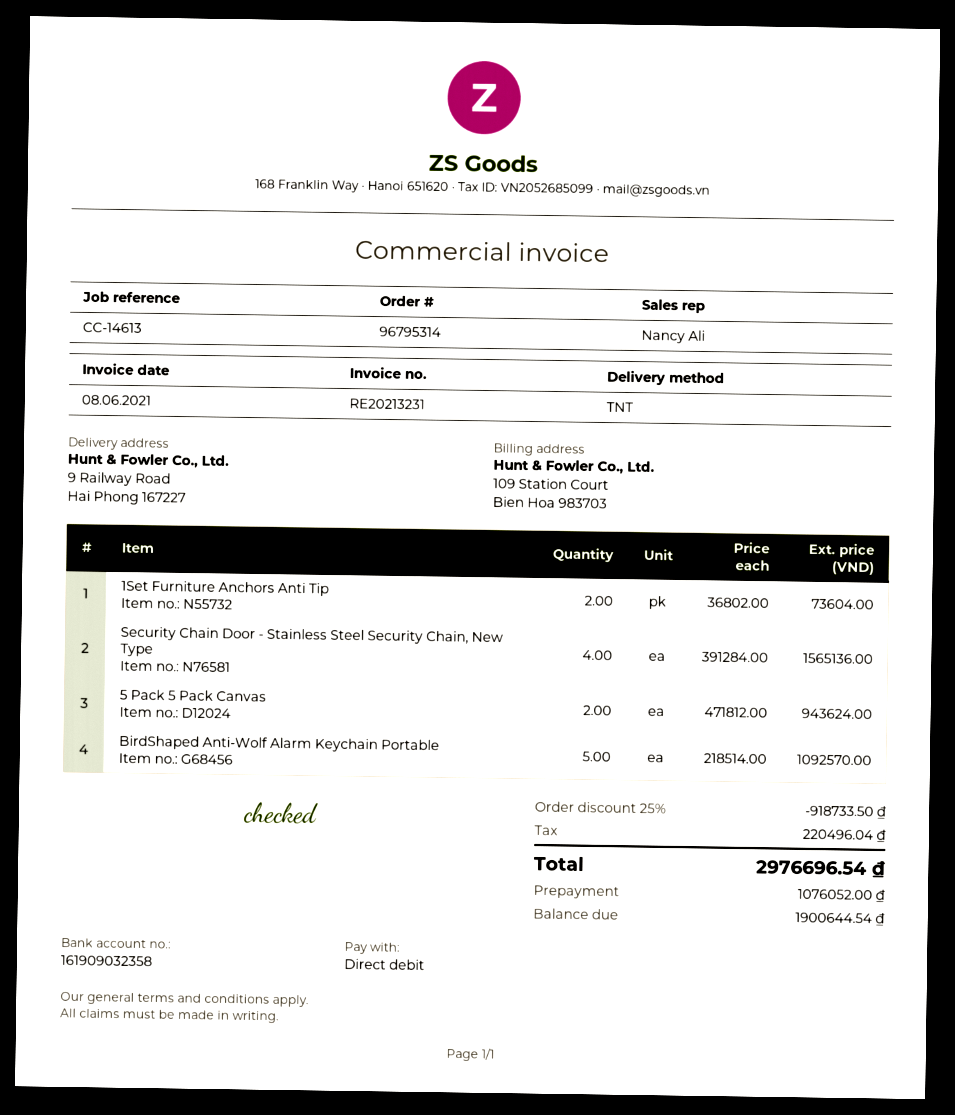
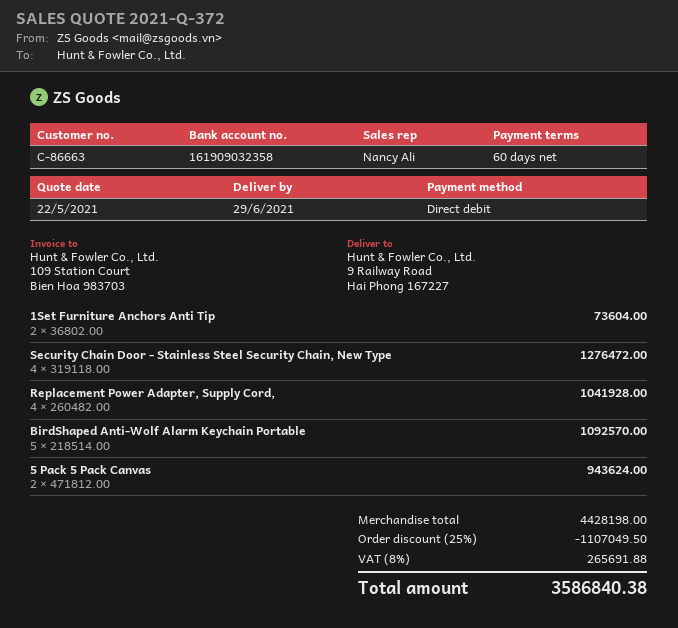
Security Chain Door - Stainless Steel Security Chain, New Type: 4 x 391284.00 = 1565136.00 -> 4 x 319118.00 = 1276472.00
Replacement Power Adapter, Supply Cord,: none -> 4 x 260482.00 = 1041928.00
discount: 25% = 918733.50 -> 25% = 1107049.50
tax: 220496.04 -> 265691.88
total: 2976696.54 -> 3586840.38

